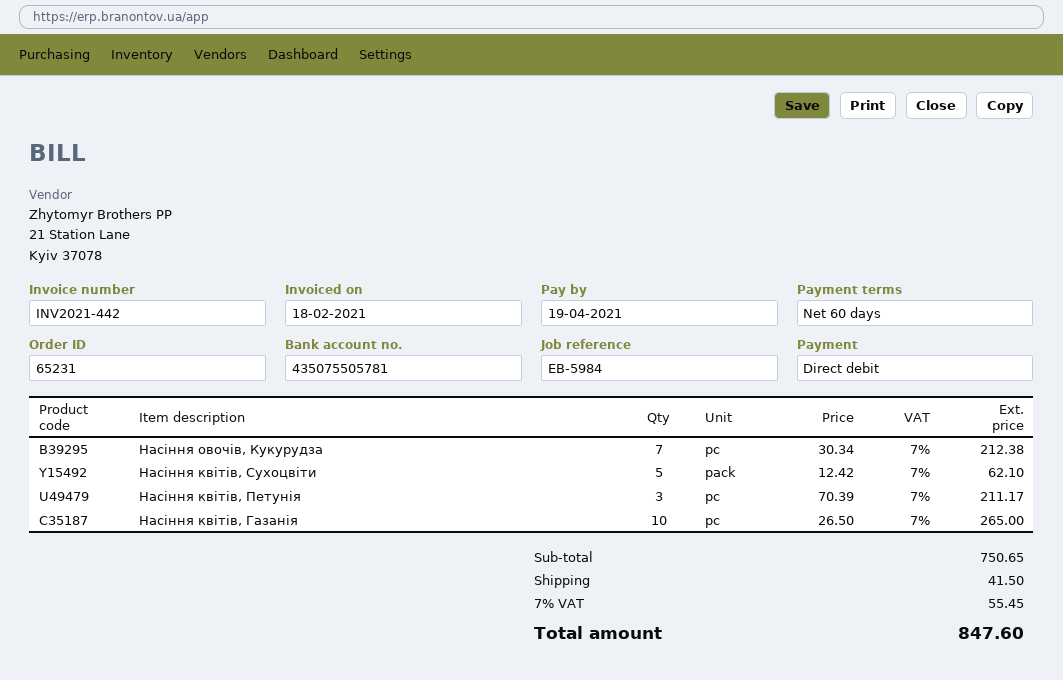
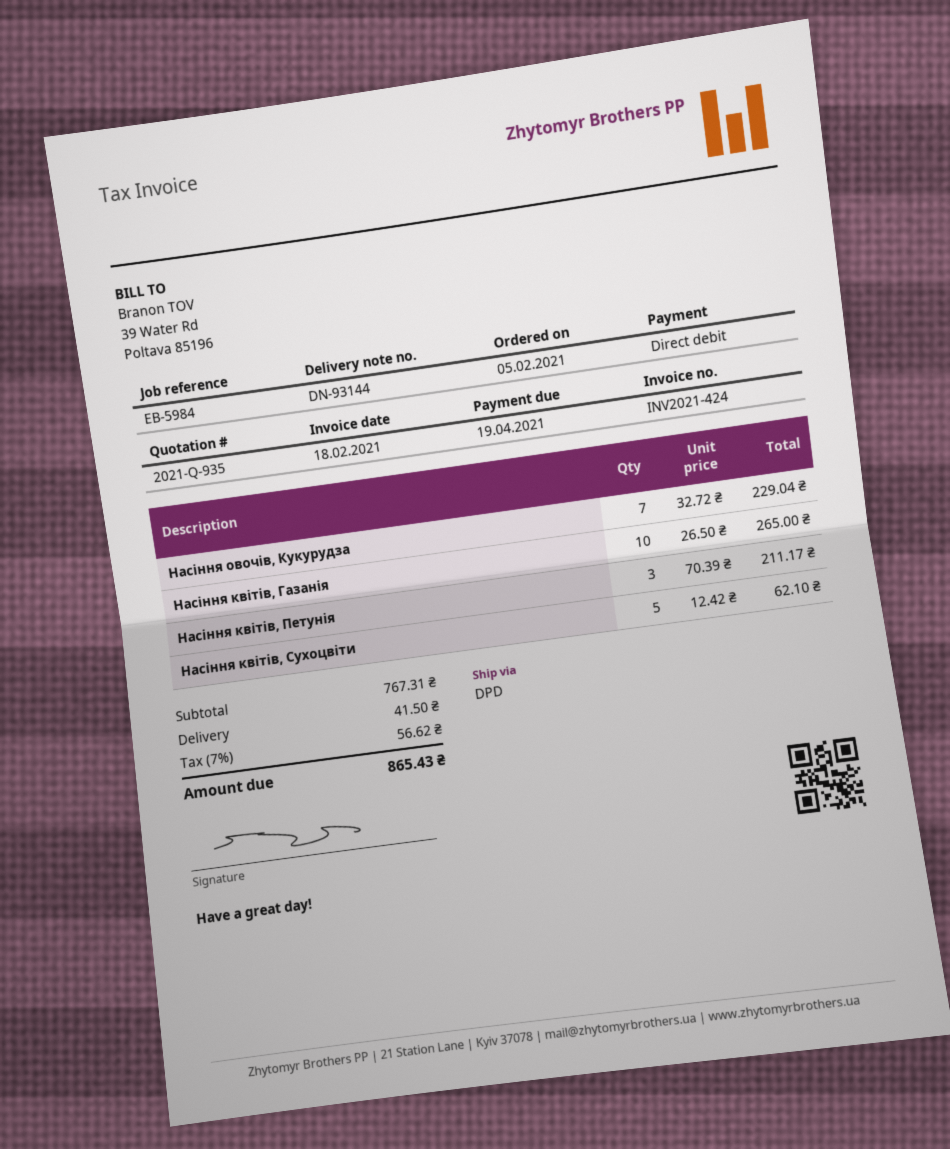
invoice number: INV2021-442 -> INV2021-424
Насіння овочів, Кукурудза: 7 x 30.34 = 212.38 -> 7 x 32.72 = 229.04
subtotal: 750.65 -> 767.31
tax: 7% = 55.45 -> 7% = 56.62
total: 847.60 -> 865.43

